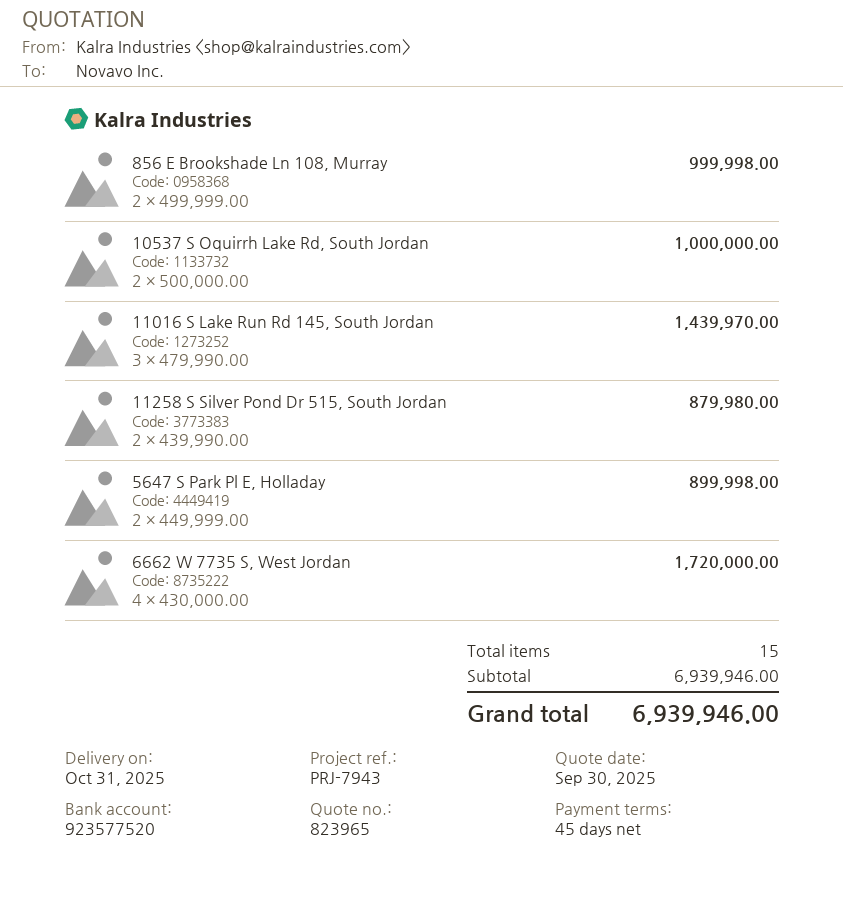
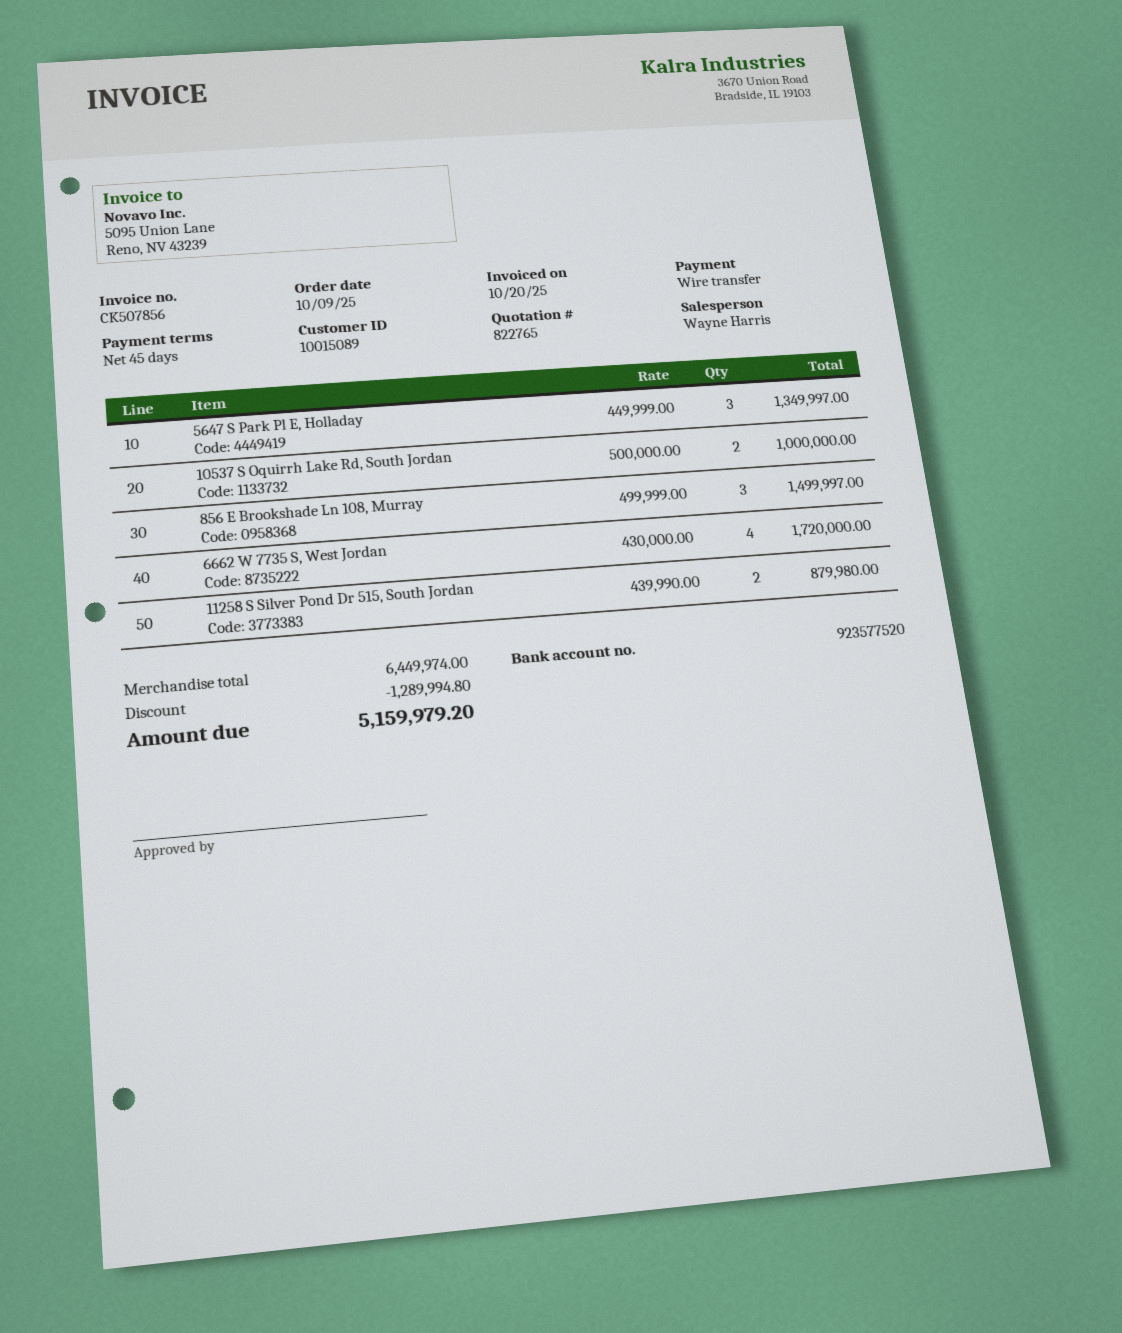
quote number: 823965 -> 822765
856 E Brookshade Ln 108, Murray: 2 x 499999.00 = 999998.00 -> 3 x 499999.00 = 1499997.00
11016 S Lake Run Rd 145, South Jordan: 3 x 479990.00 = 1439970.00 -> none
5647 S Park Pl E, Holladay: 2 x 449999.00 = 899998.00 -> 3 x 449999.00 = 1349997.00
subtotal: 6939946.00 -> 6449974.00
discount: none -> 1289994.80
total: 6939946.00 -> 5159979.20

